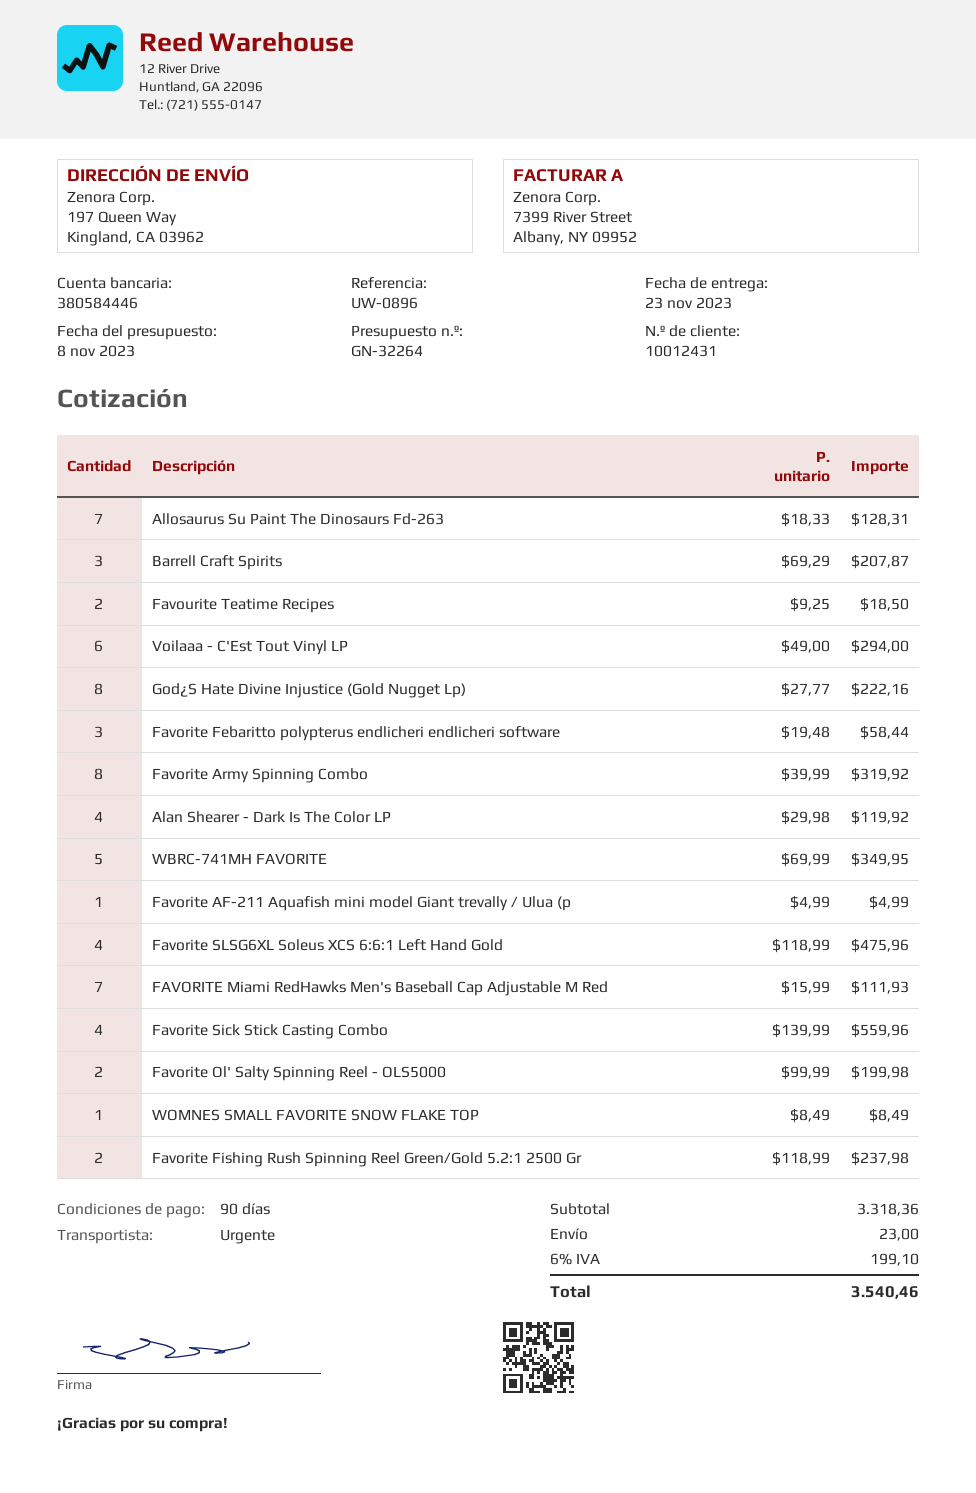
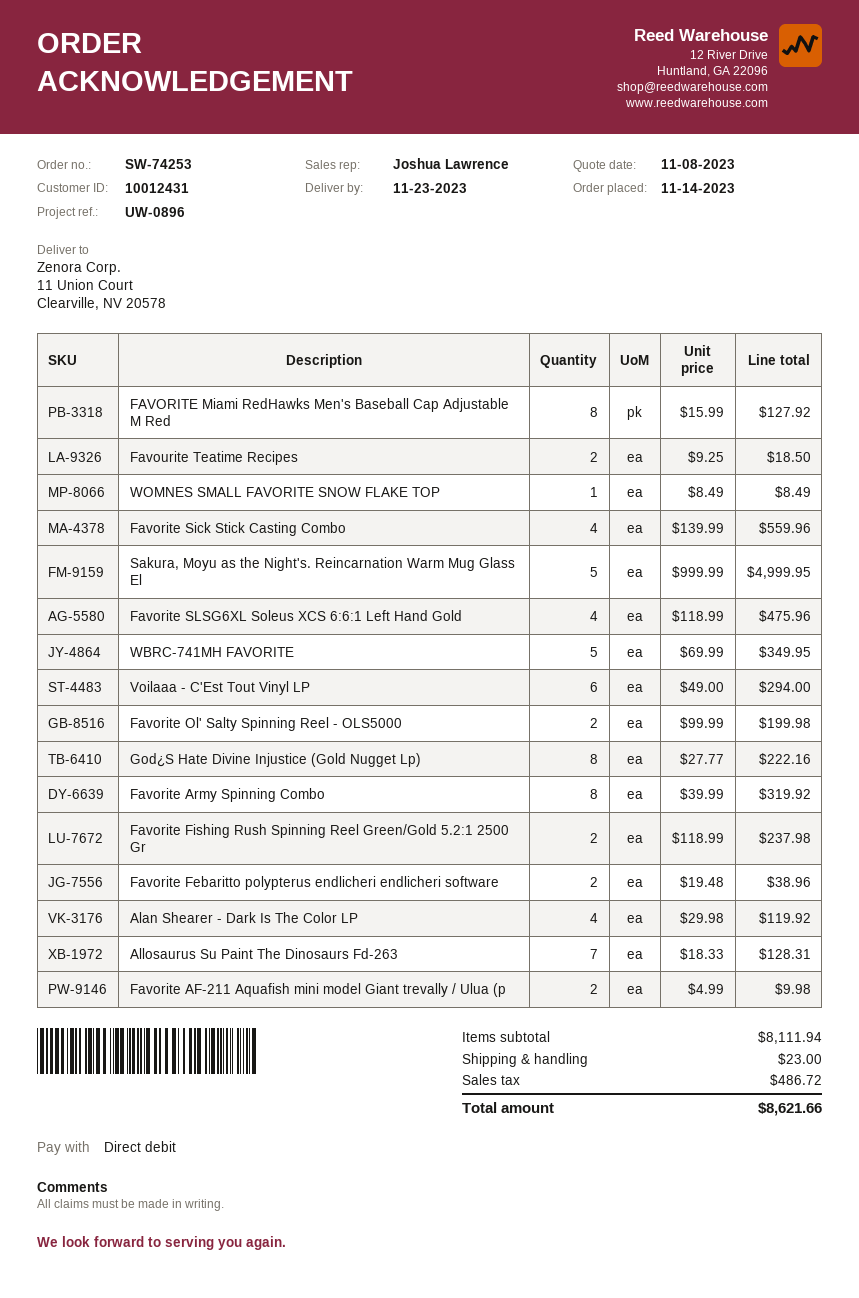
ship to: 197 Queen Way, Kingland, CA 03962 -> 11 Union Court, Clearville, NV 20578
Barrell Craft Spirits: 3 x 69.29 = 207.87 -> none
Favorite Febaritto polypterus endlicheri endlicheri software: 3 x 19.48 = 58.44 -> 2 x 19.48 = 38.96
Favorite AF-211 Aquafish mini model Giant trevally / Ulua (p: 1 x 4.99 = 4.99 -> 2 x 4.99 = 9.98
FAVORITE Miami RedHawks Men's Baseball Cap Adjustable M Red: 7 x 15.99 = 111.93 -> 8 x 15.99 = 127.92
Sakura, Moyu as the Night's. Reincarnation Warm Mug Glass El: none -> 5 x 999.99 = 4999.95
subtotal: 3318.36 -> 8111.94
tax: 199.10 -> 486.72
total: 3540.46 -> 8621.66

